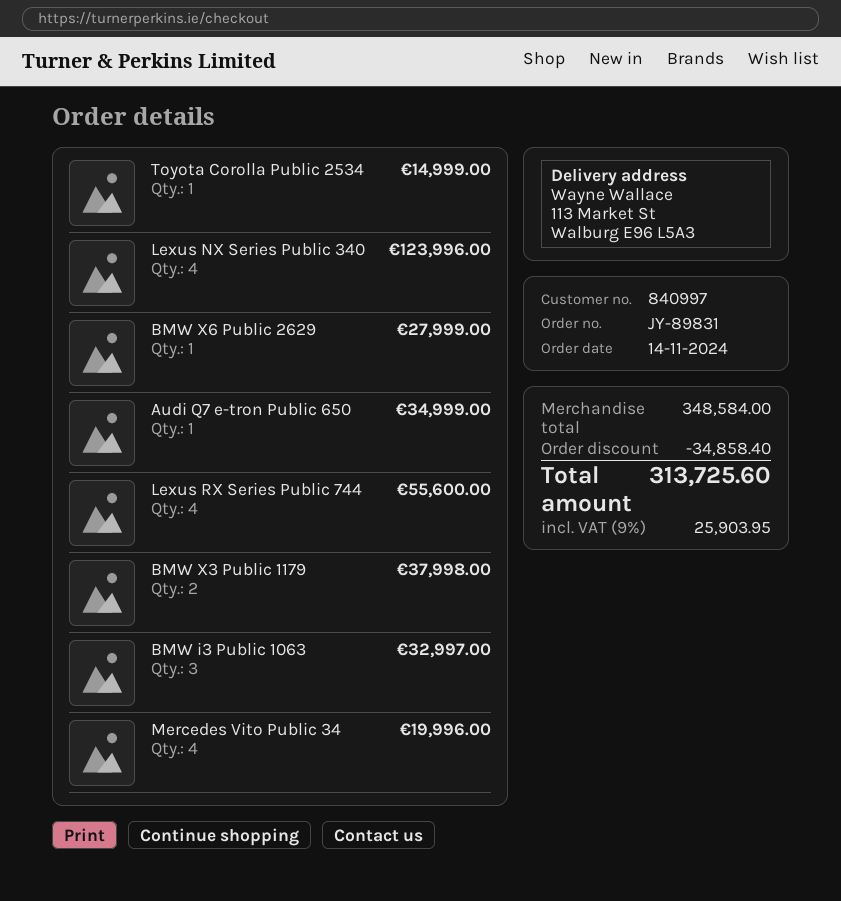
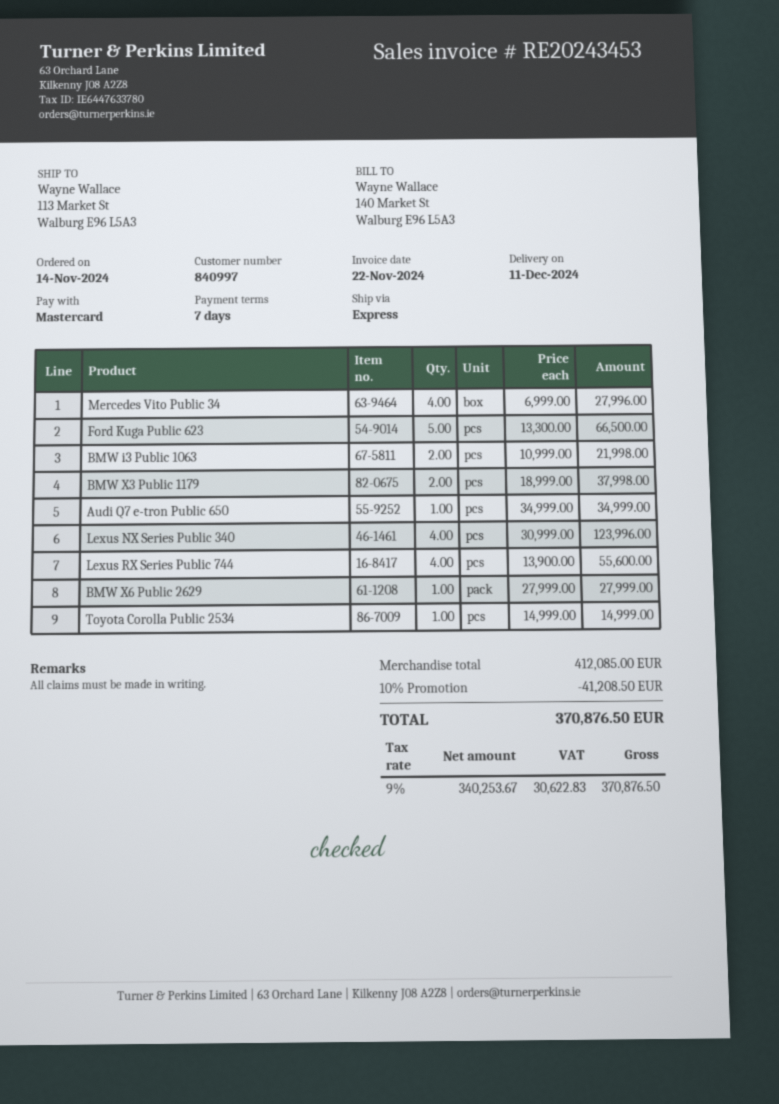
BMW i3 Public 1063: 3 for 32997.00 -> 2 for 21998.00
Mercedes Vito Public 34: 4 for 19996.00 -> 4 for 27996.00
Ford Kuga Public 623: none -> 5 for 66500.00
subtotal: 348584.00 -> 412085.00
discount: 34858.40 -> 41208.50
tax: 9% = 25903.95 -> 9% = 30622.83
total: 313725.60 -> 370876.50

